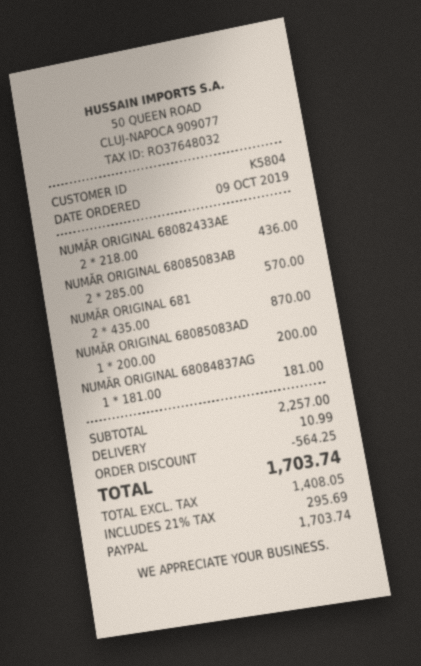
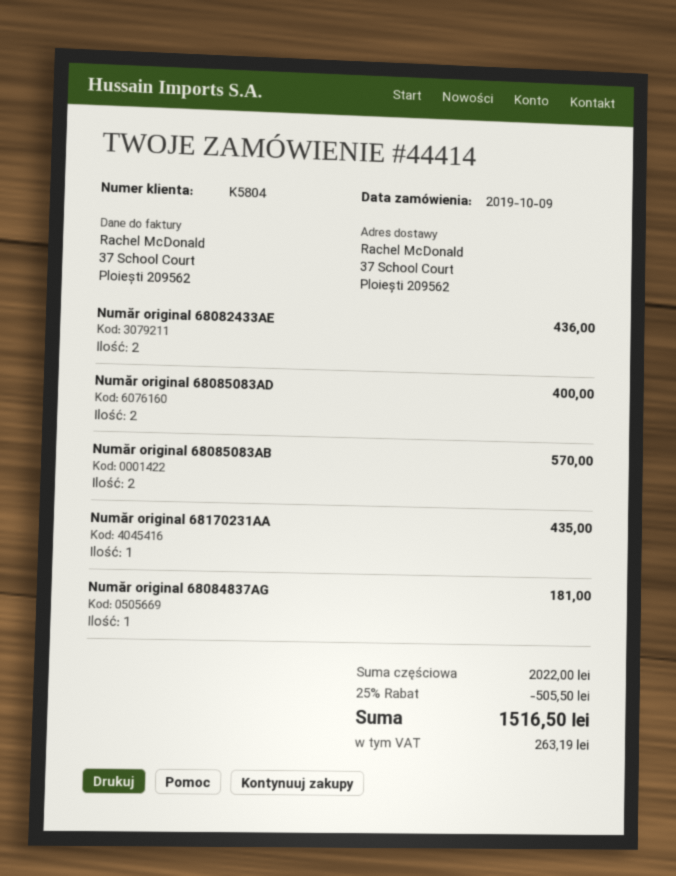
NUMĂR ORIGINAL 681: 2 for 870.00 -> 1 for 435.00
NUMĂR ORIGINAL 68085083AD: 1 for 200.00 -> 2 for 400.00
subtotal: 2257.00 -> 2022.00
discount: 564.25 -> 505.50
shipping: 10.99 -> none
tax: 295.69 -> 263.19
total: 1703.74 -> 1516.50

